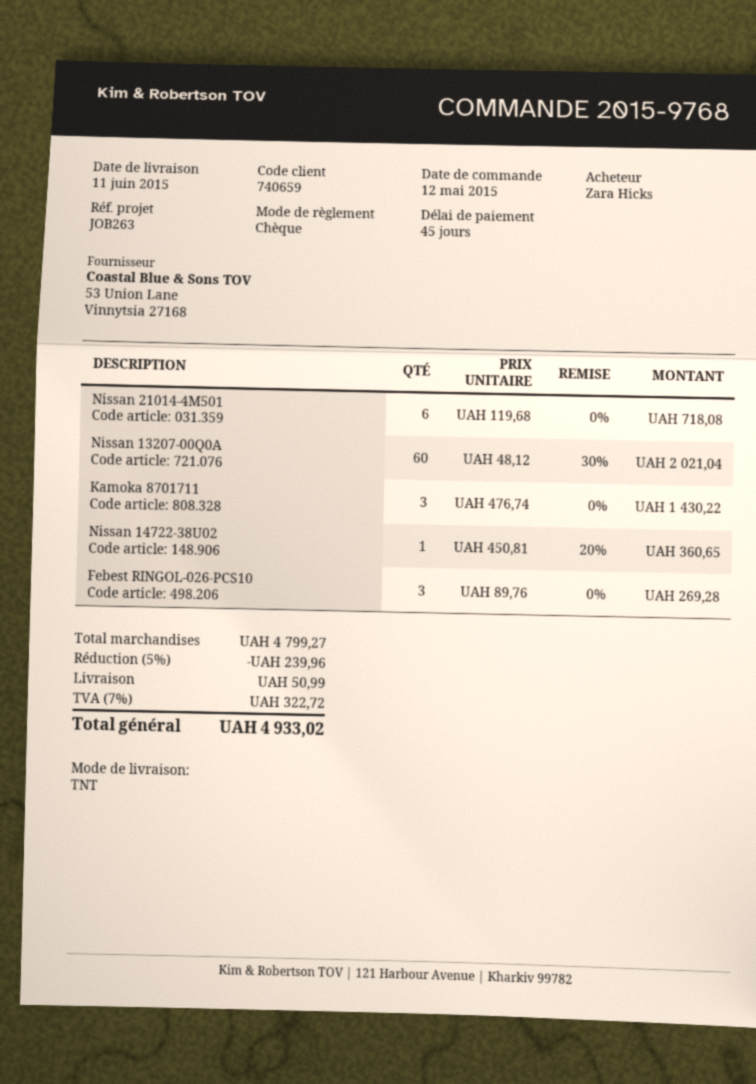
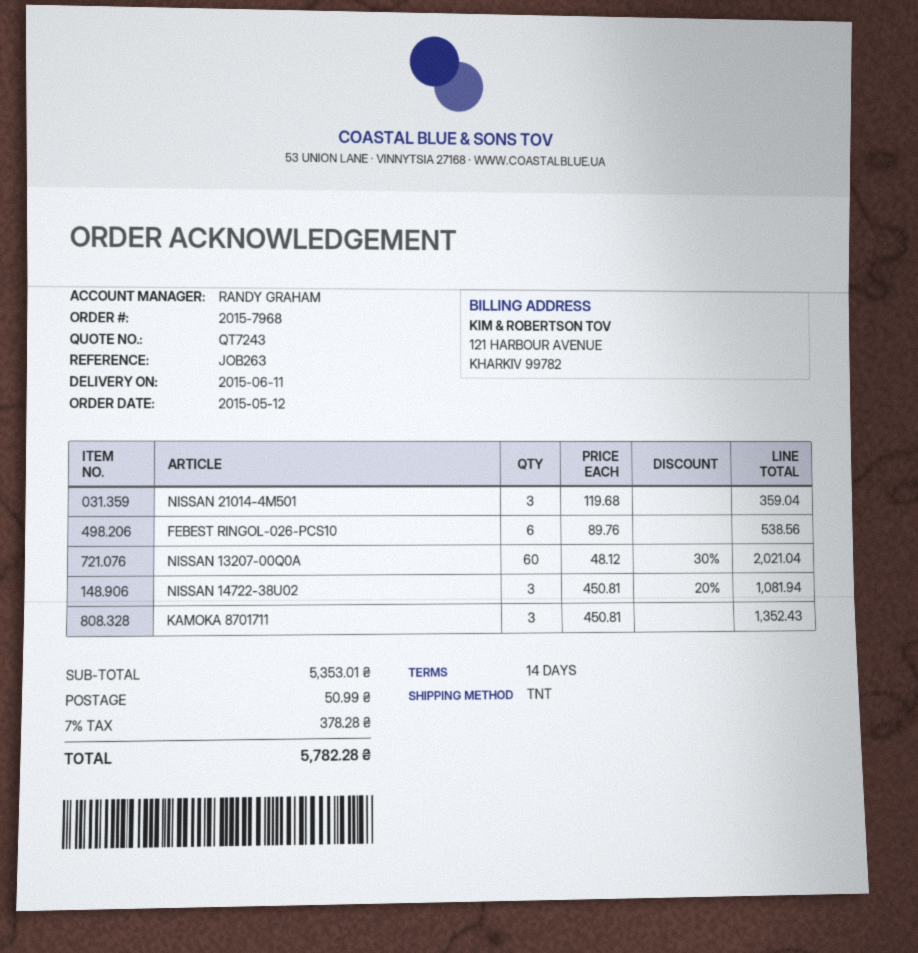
order number: 2015-9768 -> 2015-7968
payment terms: 45 days -> 14 days
Nissan 21014-4M501: 6 x 119.68 = 718.08 -> 3 x 119.68 = 359.04
Kamoka 8701711: 3 x 476.74 = 1430.22 -> 3 x 450.81 = 1352.43
Nissan 14722-38U02: 1 x 450.81 - 20% = 360.65 -> 3 x 450.81 - 20% = 1081.94
Febest RINGOL-026-PCS10: 3 x 89.76 = 269.28 -> 6 x 89.76 = 538.56
subtotal: 4799.27 -> 5353.01
discount: 5% = 239.96 -> none
tax: 7% = 322.72 -> 7% = 378.28
total: 4933.02 -> 5782.28

